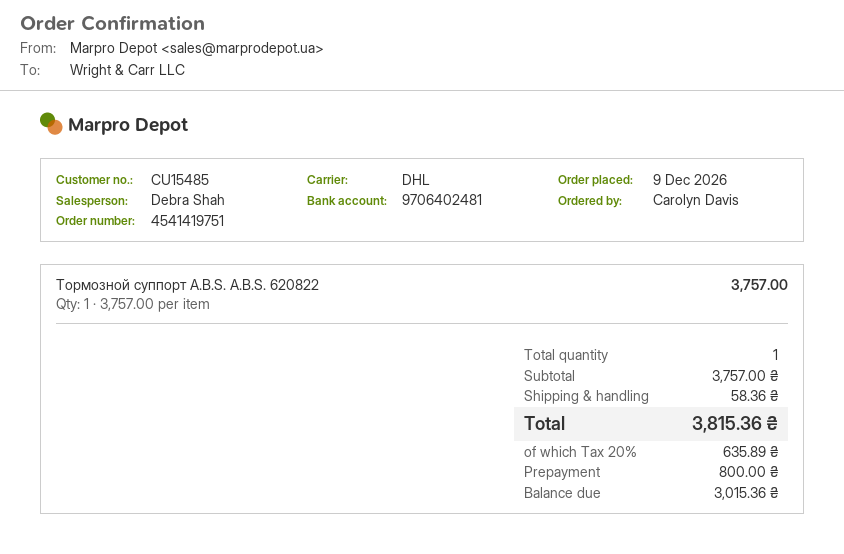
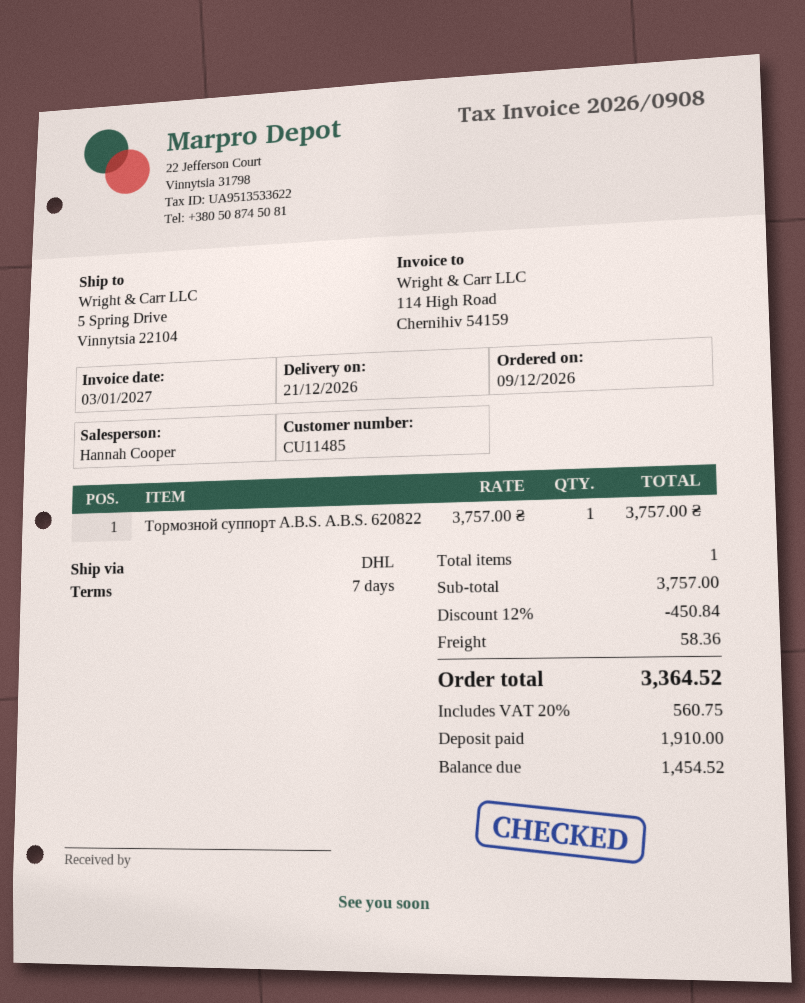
customer number: CU15485 -> CU11485
sales rep: Debra Shah -> Hannah Cooper
discount: none -> 12% = 450.84
tax: 20% = 635.89 -> 20% = 560.75
total: 3815.36 -> 3364.52
deposit: 800.00 -> 1910.00
balance: 3015.36 -> 1454.52

